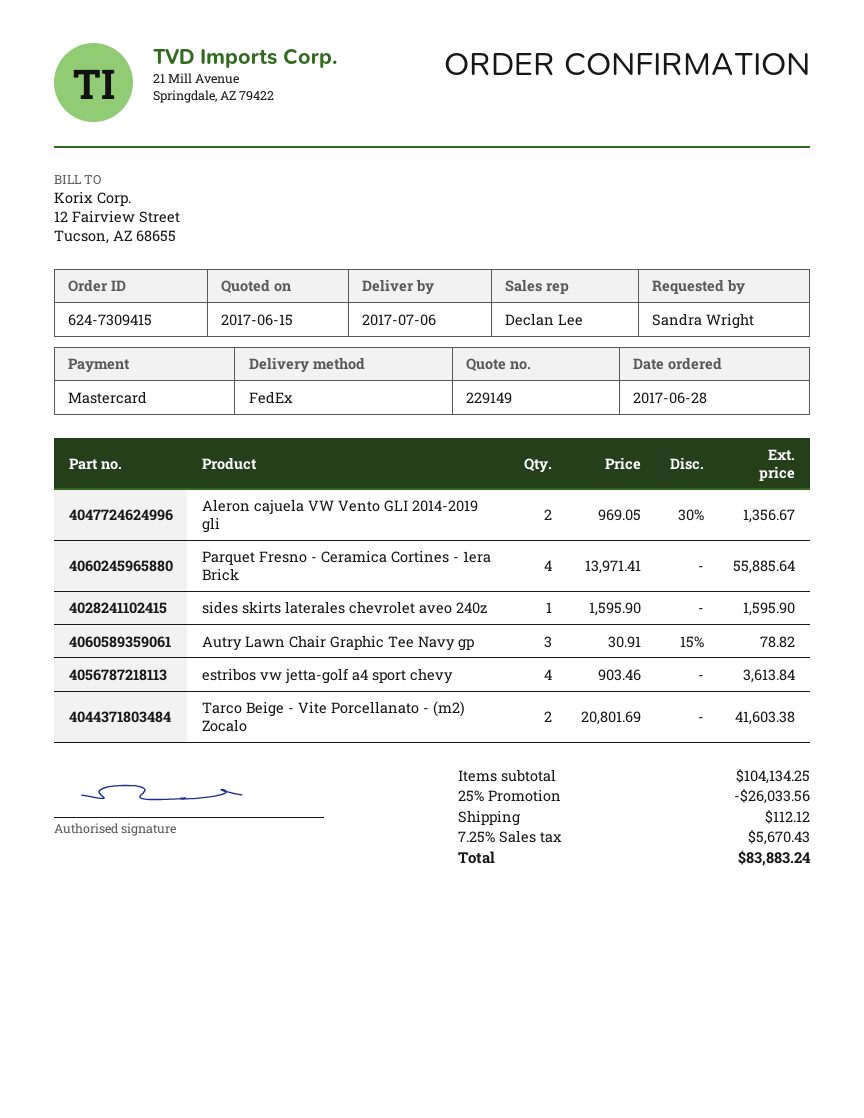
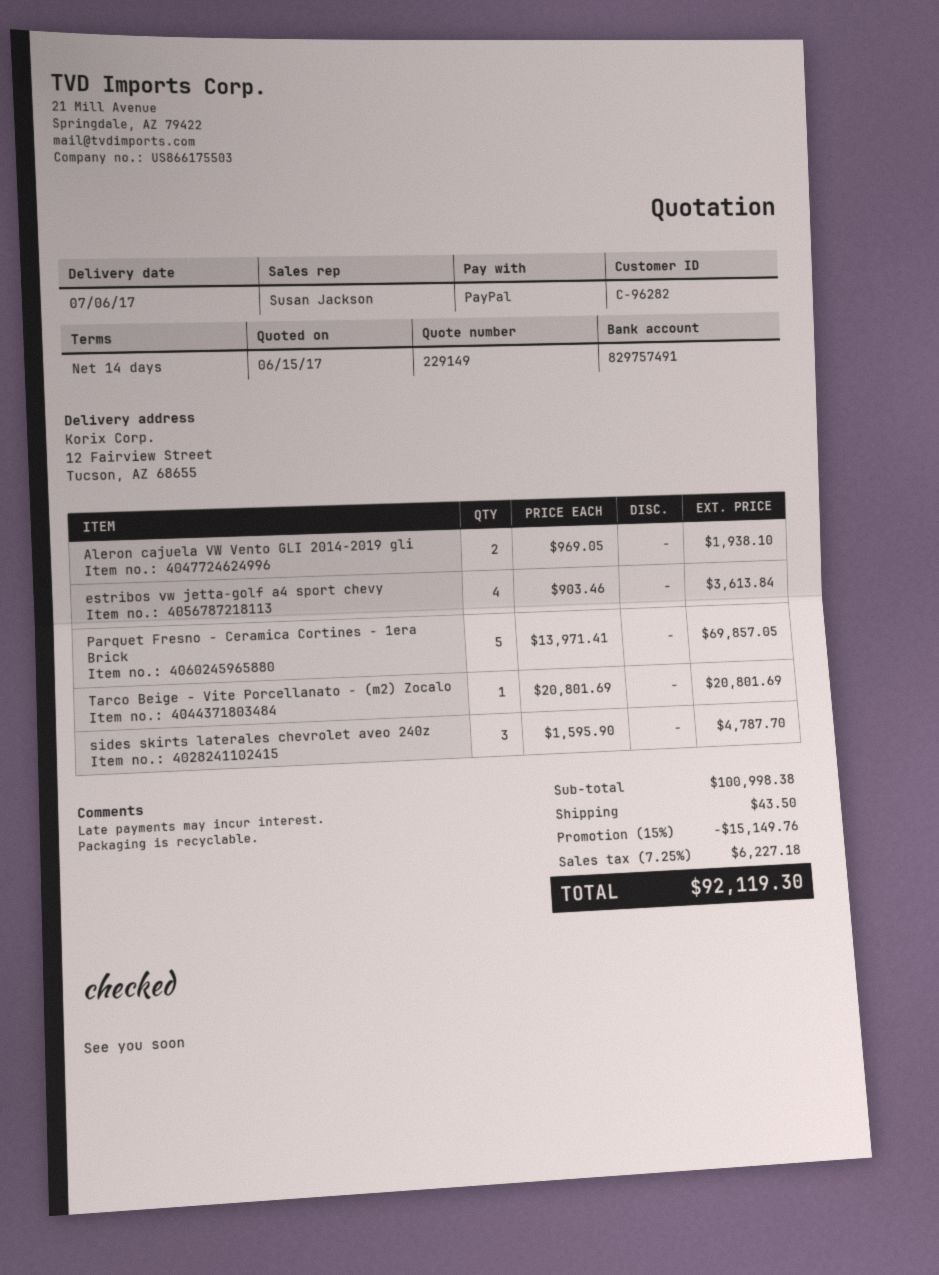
sales rep: Declan Lee -> Susan Jackson
payment method: Mastercard -> PayPal
Aleron cajuela VW Vento GLI 2014-2019 gli: 2 x 969.05 - 30% = 1356.67 -> 2 x 969.05 = 1938.10
Parquet Fresno - Ceramica Cortines - 1era Brick: 4 x 13971.41 = 55885.64 -> 5 x 13971.41 = 69857.05
sides skirts laterales chevrolet aveo 240z: 1 x 1595.90 = 1595.90 -> 3 x 1595.90 = 4787.70
Autry Lawn Chair Graphic Tee Navy gp: 3 x 30.91 - 15% = 78.82 -> none
Tarco Beige - Vite Porcellanato - (m2) Zocalo: 2 x 20801.69 = 41603.38 -> 1 x 20801.69 = 20801.69
subtotal: 104134.25 -> 100998.38
discount: 25% = 26033.56 -> 15% = 15149.76
shipping: 112.12 -> 43.50
tax: 7.25% = 5670.43 -> 7.25% = 6227.18
total: 83883.24 -> 92119.30

